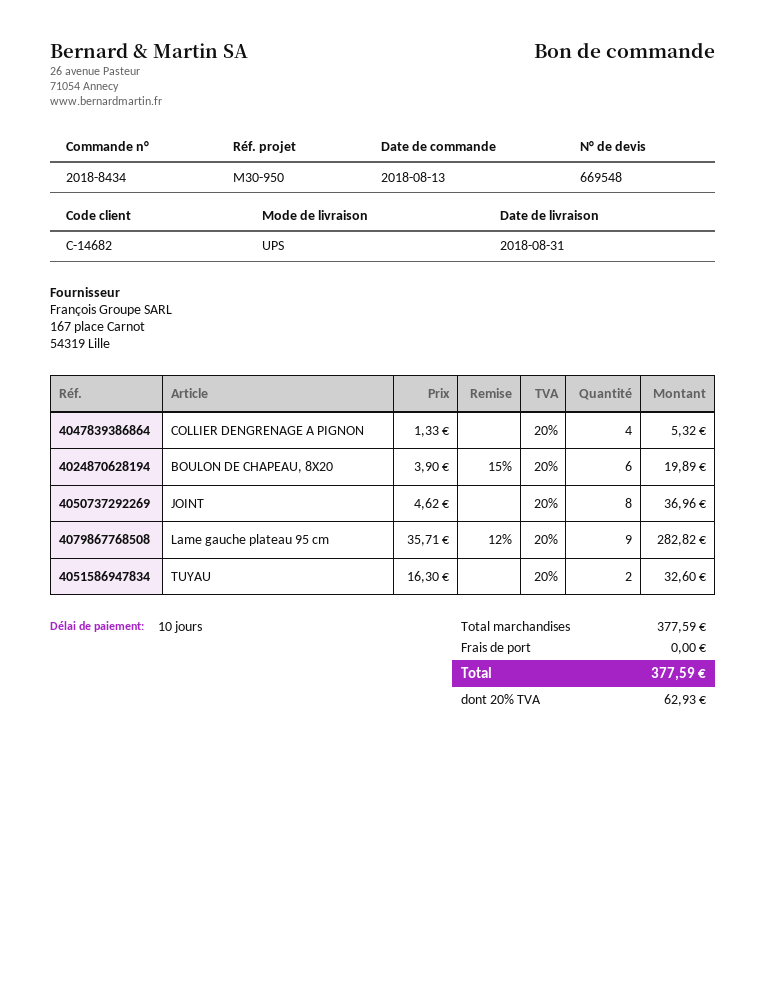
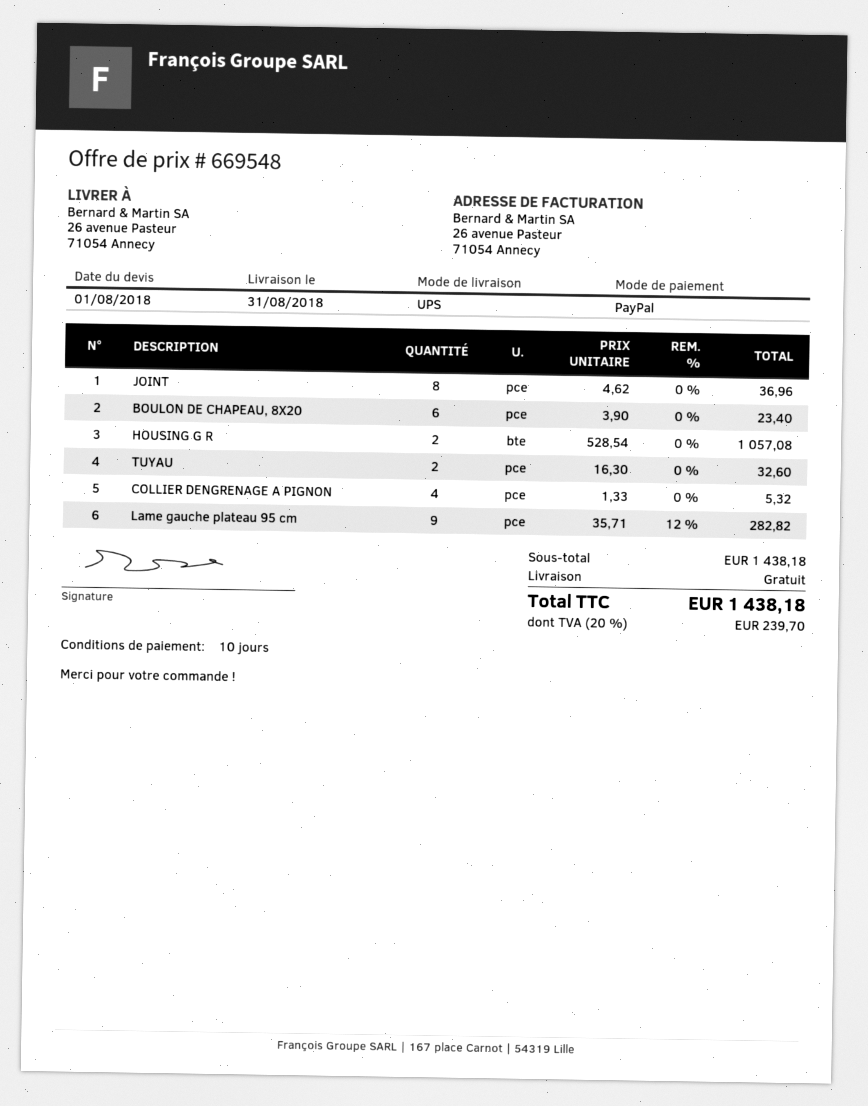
BOULON DE CHAPEAU, 8X20: 6 x 3.90 - 15% = 19.89 -> 6 x 3.90 = 23.40
HOUSING G R: none -> 2 x 528.54 = 1057.08
subtotal: 377.59 -> 1438.18
tax: 20% = 62.93 -> 20% = 239.70
total: 377.59 -> 1438.18

